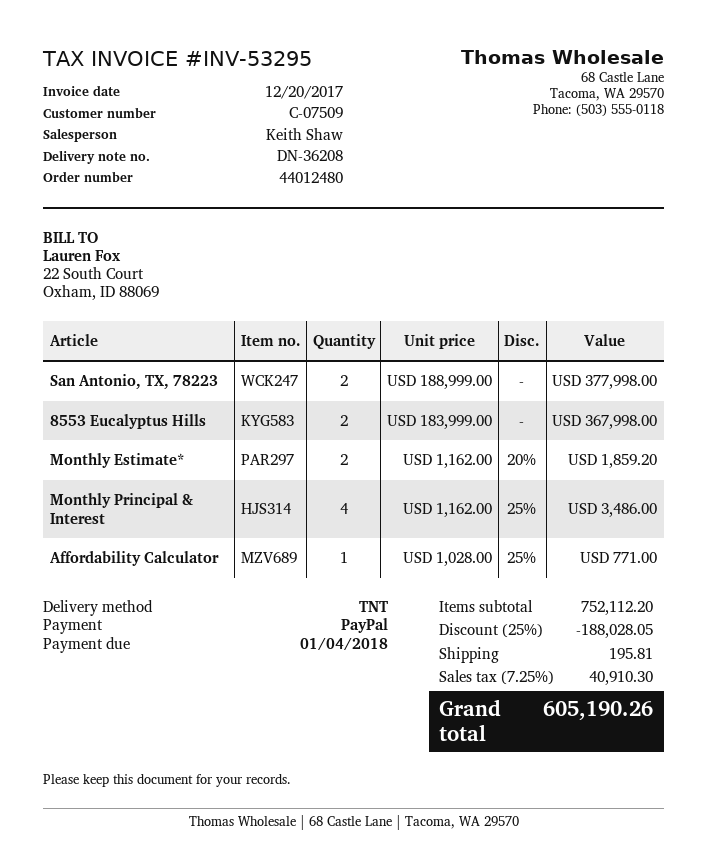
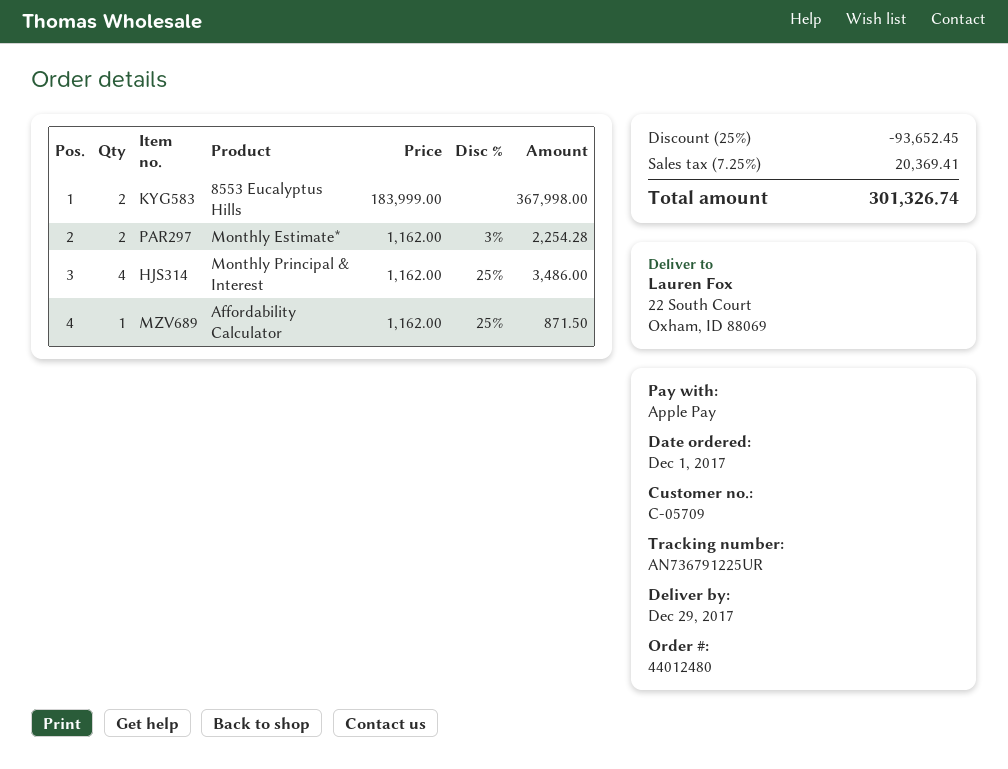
customer number: C-07509 -> C-05709
payment method: PayPal -> Apple Pay
San Antonio, TX, 78223: 2 x 188999.00 = 377998.00 -> none
Monthly Estimate*: 2 x 1162.00 - 20% = 1859.20 -> 2 x 1162.00 - 3% = 2254.28
Affordability Calculator: 1 x 1028.00 - 25% = 771.00 -> 1 x 1162.00 - 25% = 871.50
discount: 25% = 188028.05 -> 25% = 93652.45
shipping: 195.81 -> none
tax: 7.25% = 40910.30 -> 7.25% = 20369.41
total: 605190.26 -> 301326.74

